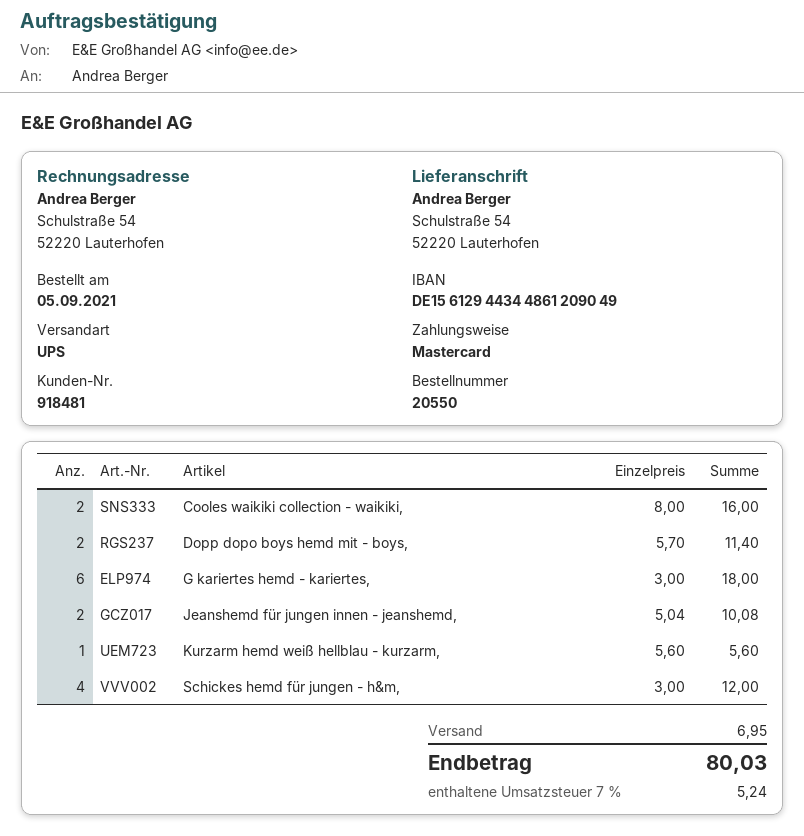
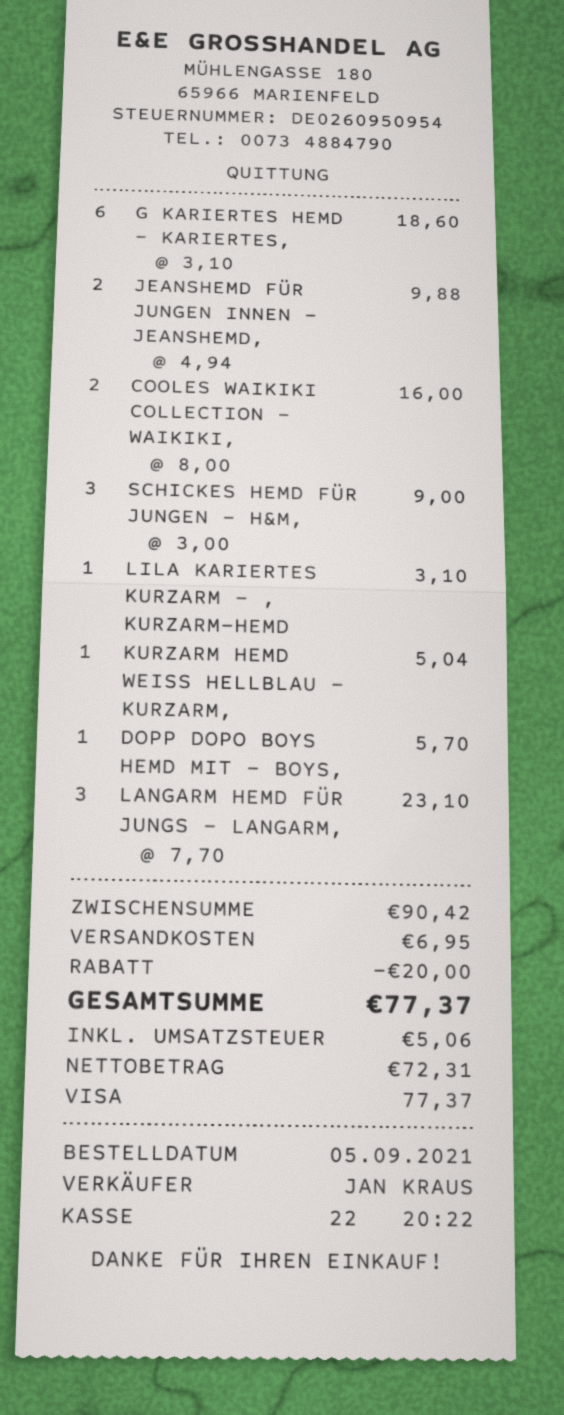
payment method: Mastercard -> Visa
Dopp dopo boys hemd mit - boys,: 2 x 5.70 = 11.40 -> 1 x 5.70 = 5.70
G kariertes hemd - kariertes,: 6 x 3.00 = 18.00 -> 6 x 3.10 = 18.60
Jeanshemd für jungen innen - jeanshemd,: 2 x 5.04 = 10.08 -> 2 x 4.94 = 9.88
Kurzarm hemd weiß hellblau - kurzarm,: 1 x 5.60 = 5.60 -> 1 x 5.04 = 5.04
Schickes hemd für jungen - h&m,: 4 x 3.00 = 12.00 -> 3 x 3.00 = 9.00
LILA KARIERTES KURZARM - , KURZARM-HEMD: none -> 1 x 3.10 = 3.10
LANGARM HEMD FÜR JUNGS - LANGARM,: none -> 3 x 7.70 = 23.10
discount: none -> 20.00
tax: 5.24 -> 5.06
total: 80.03 -> 77.37

